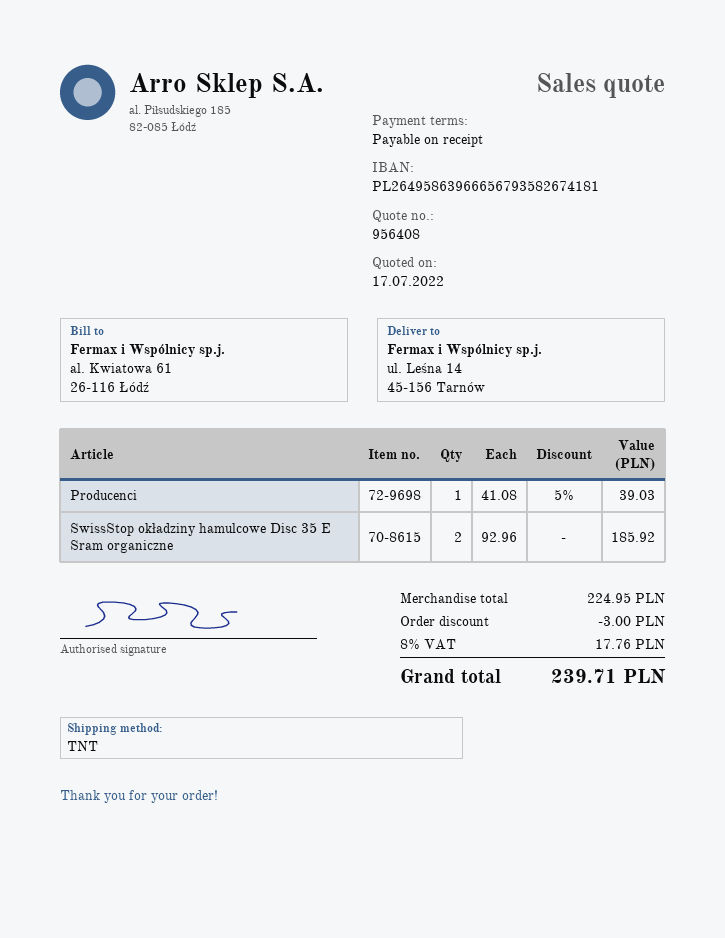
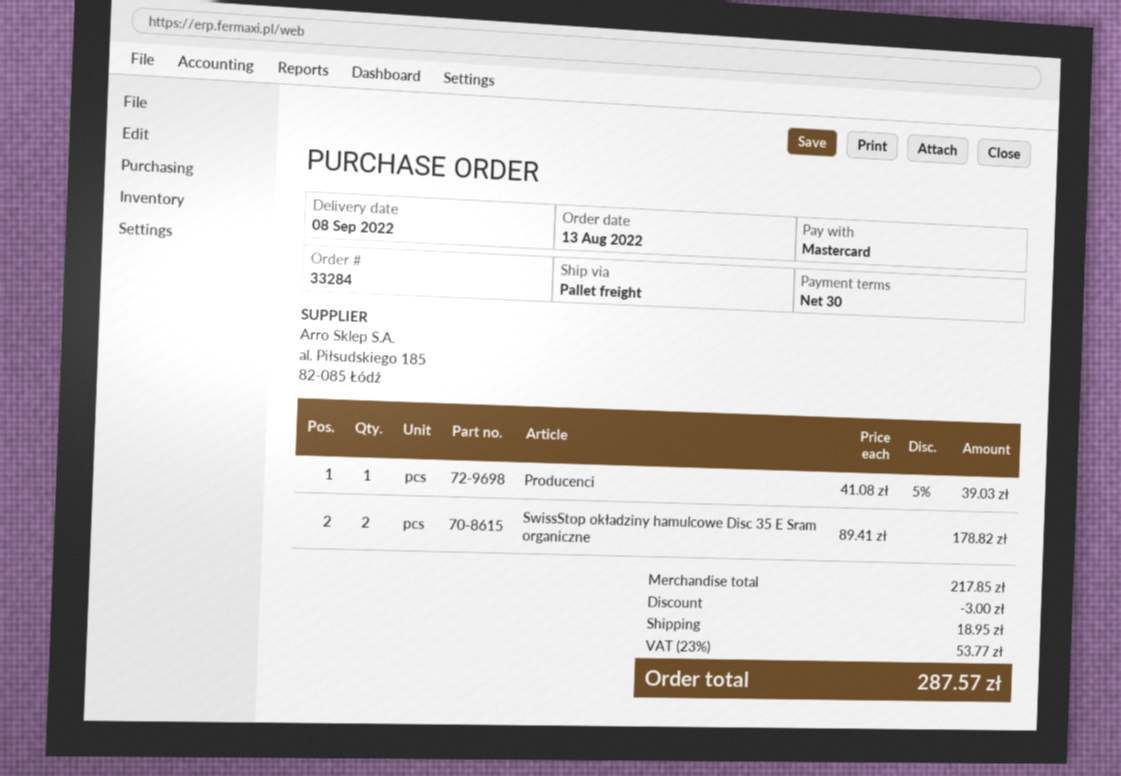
payment terms: on receipt -> 30 days
shipping method: TNT -> pallet freight
SwissStop okładziny hamulcowe Disc 35 E Sram organiczne: 2 x 92.96 = 185.92 -> 2 x 89.41 = 178.82
subtotal: 224.95 -> 217.85
shipping: none -> 18.95
tax: 8% = 17.76 -> 23% = 53.77
total: 239.71 -> 287.57

